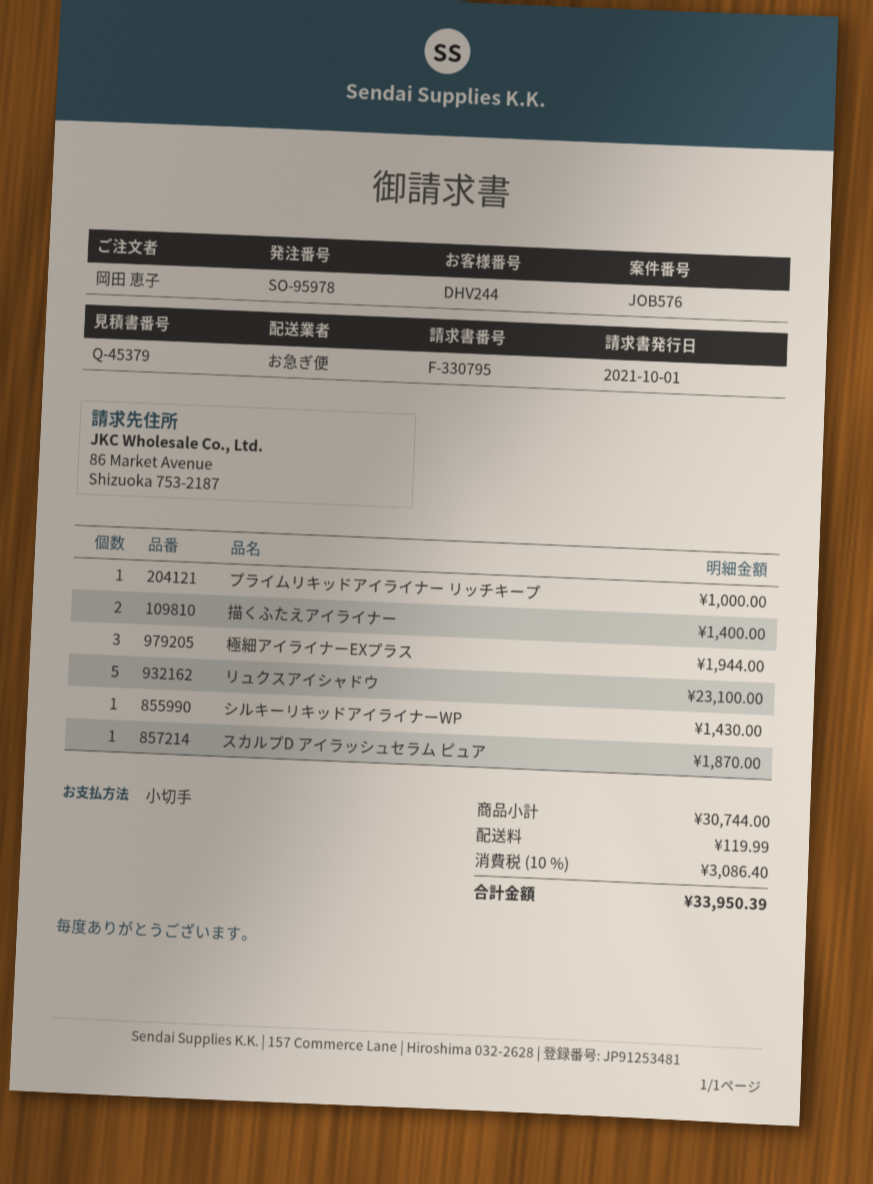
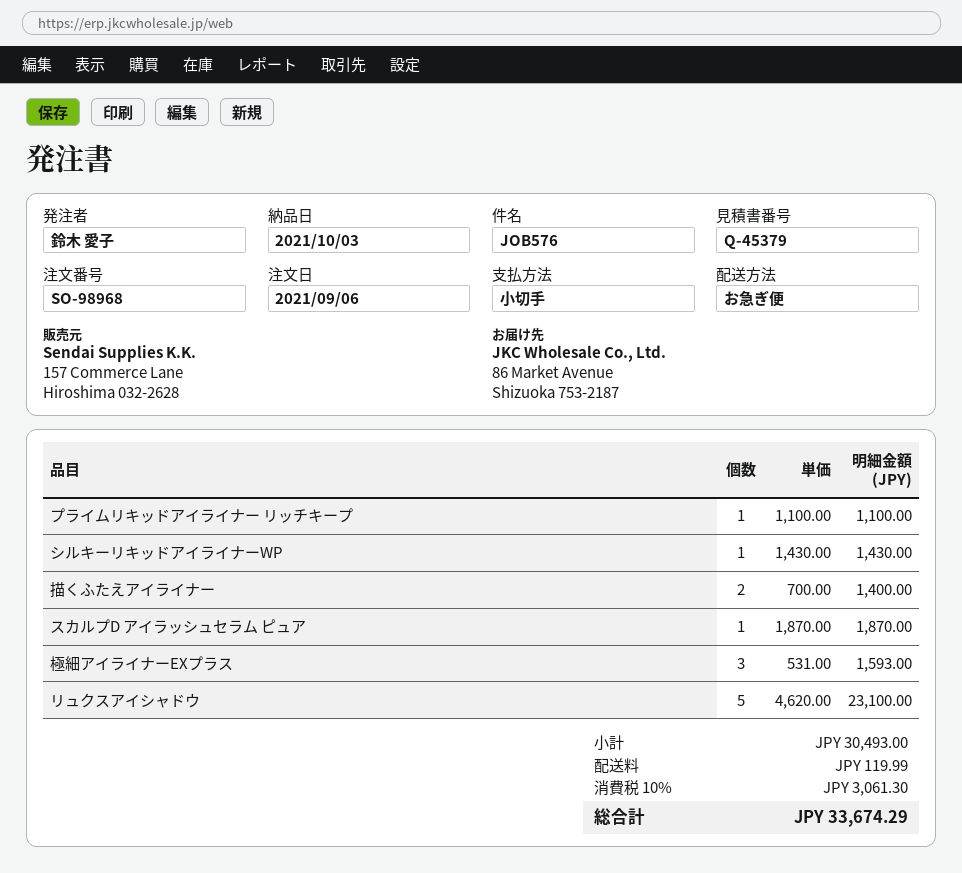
order number: SO-95978 -> SO-98968
ordered by: 岡田 恵子 -> 鈴木 愛子
プライムリキッドアイライナー リッチキープ: 1 for 1000.00 -> 1 for 1100.00
極細アイライナーEXプラス: 3 for 1944.00 -> 3 for 1593.00
subtotal: 30744.00 -> 30493.00
tax: 10% = 3086.40 -> 10% = 3061.30
total: 33950.39 -> 33674.29

